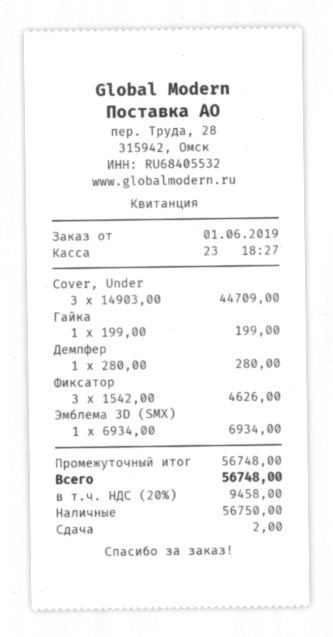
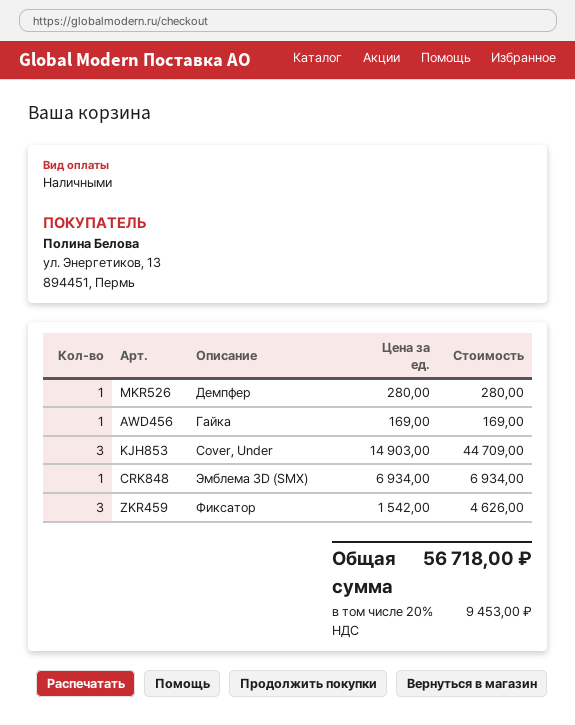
Гайка: 1 x 199.00 = 199.00 -> 1 x 169.00 = 169.00
tax: 20% = 9458.00 -> 20% = 9453.00
total: 56748.00 -> 56718.00

